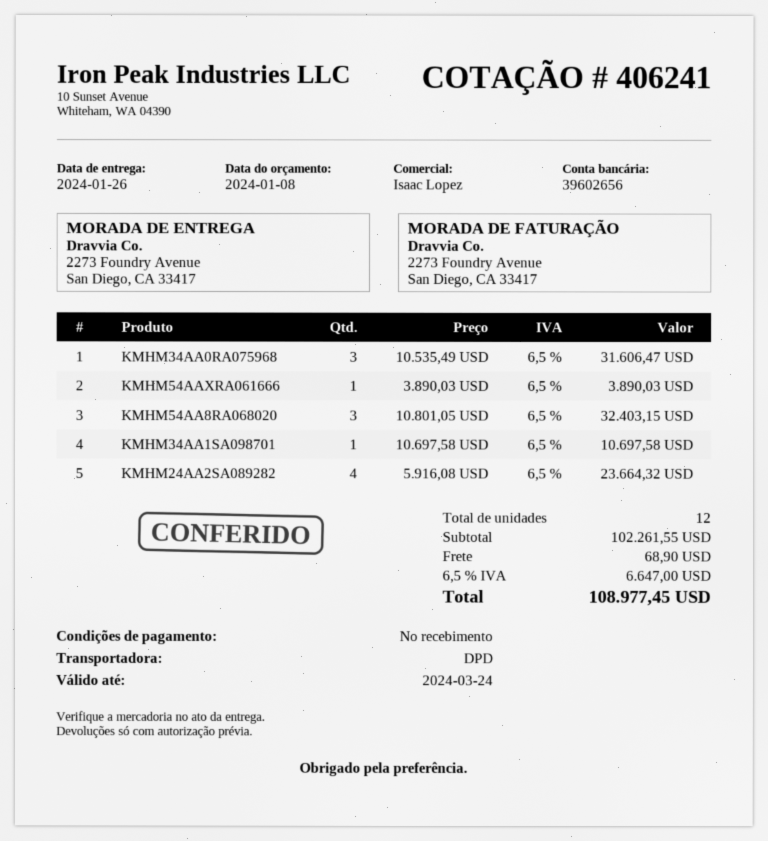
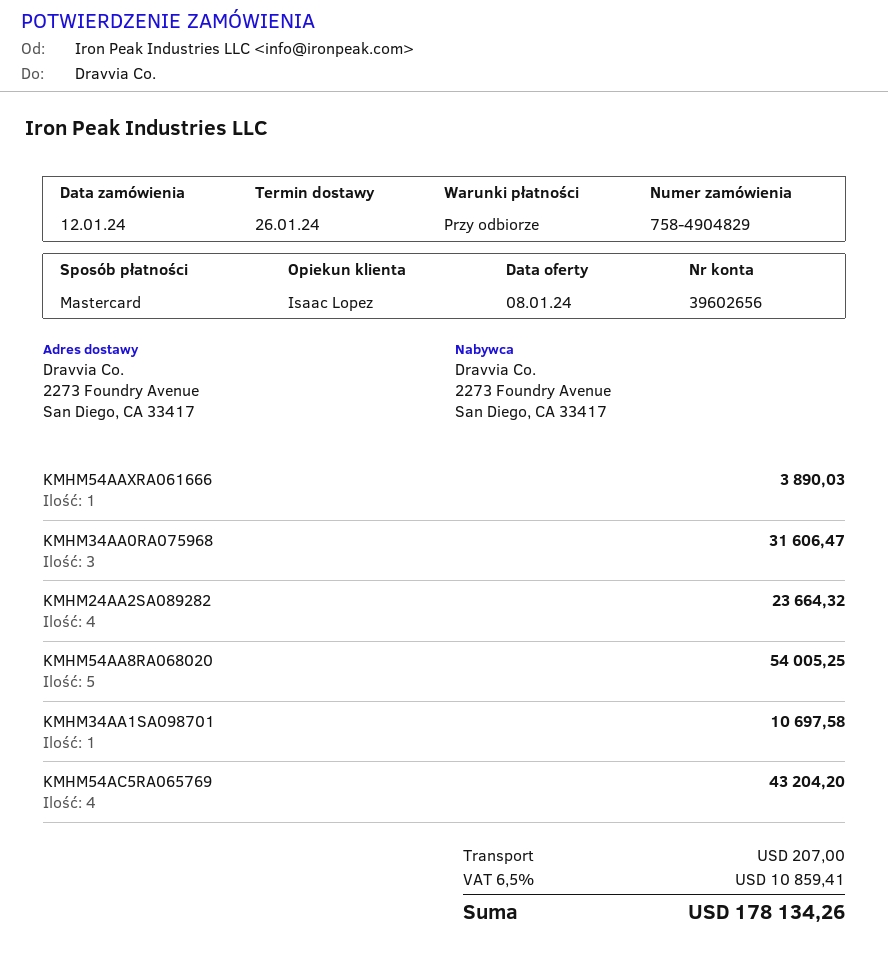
KMHM54AA8RA068020: 3 for 32403.15 -> 5 for 54005.25
KMHM54AC5RA065769: none -> 4 for 43204.20
shipping: 68.90 -> 207.00
tax: 6.5% = 6647.00 -> 6.5% = 10859.41
total: 108977.45 -> 178134.26

